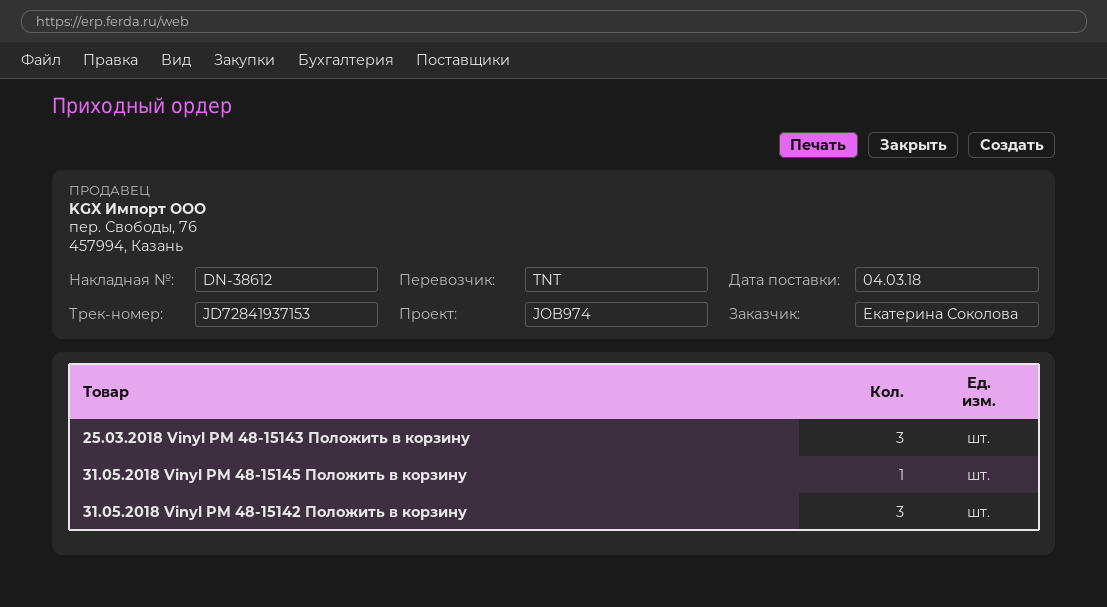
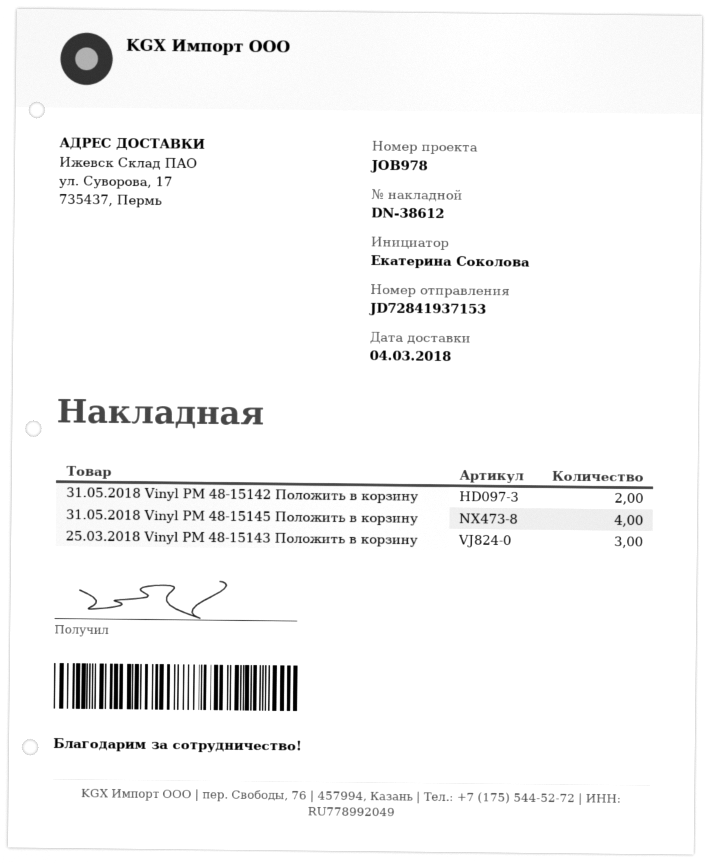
reference: JOB974 -> JOB978
31.05.2018 Vinyl PM 48-15145 Положить в корзину: 1 -> 4
31.05.2018 Vinyl PM 48-15142 Положить в корзину: 3 -> 2

